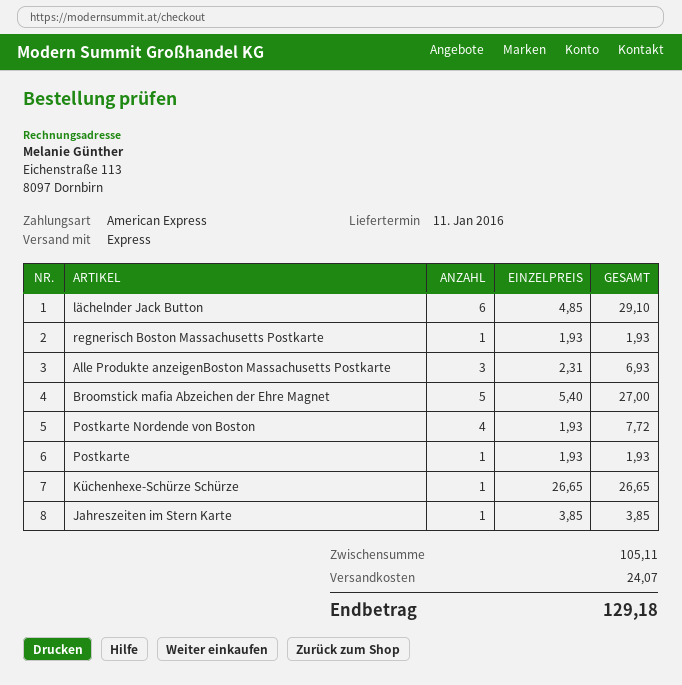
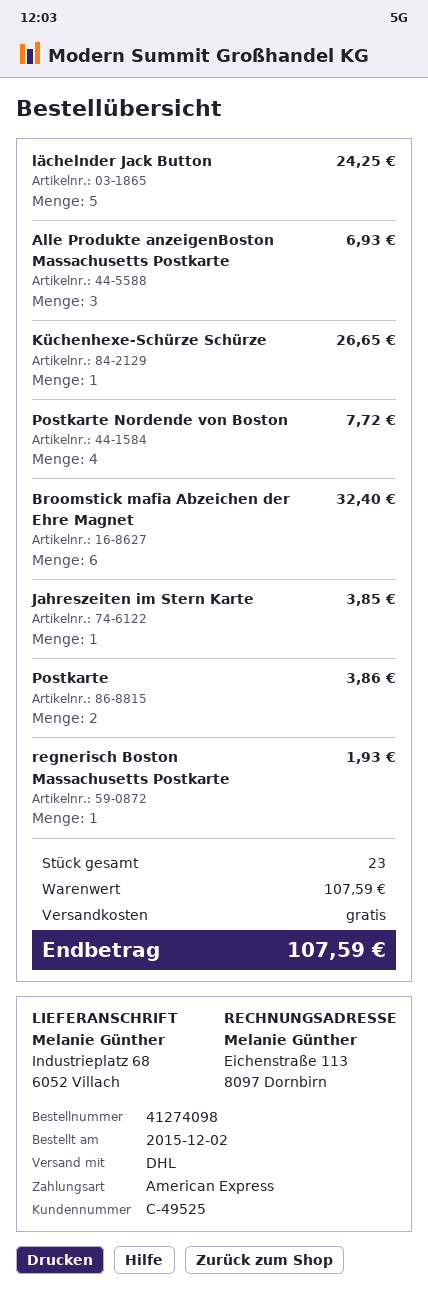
shipping method: express -> DHL
lächelnder Jack Button: 6 for 29.10 -> 5 for 24.25
Broomstick mafia Abzeichen der Ehre Magnet: 5 for 27.00 -> 6 for 32.40
Postkarte: 1 for 1.93 -> 2 for 3.86
subtotal: 105.11 -> 107.59
shipping: 24.07 -> 0.00
total: 129.18 -> 107.59

